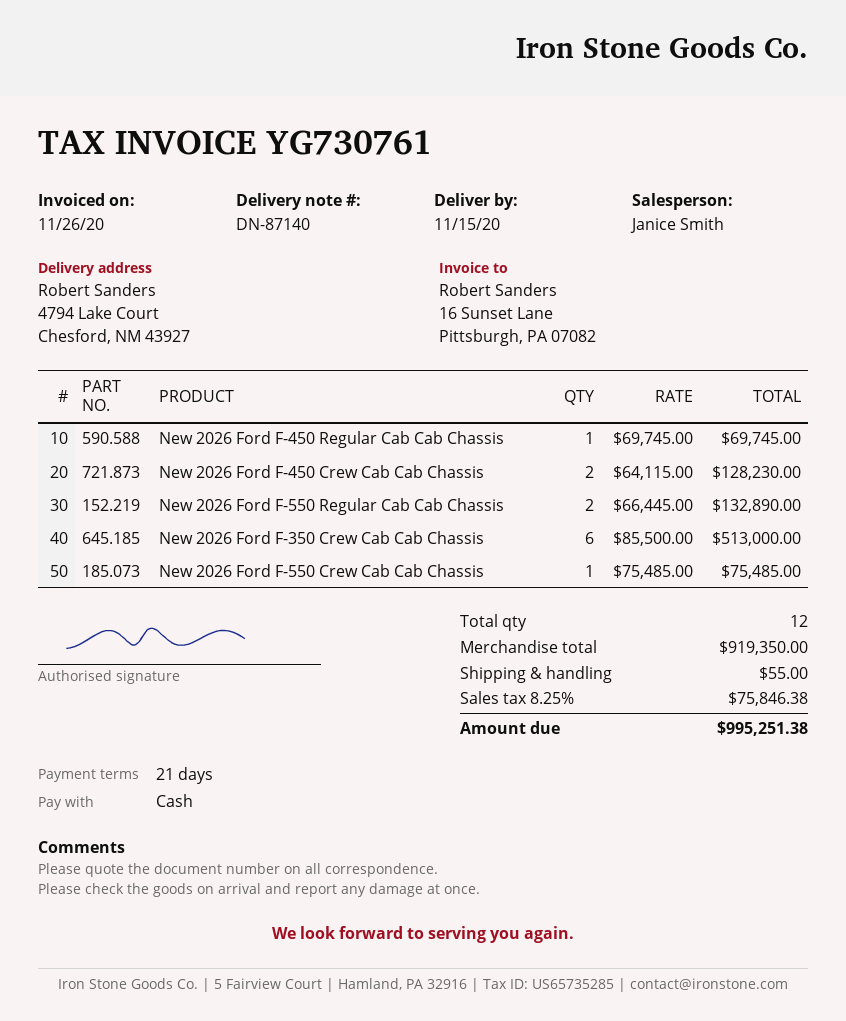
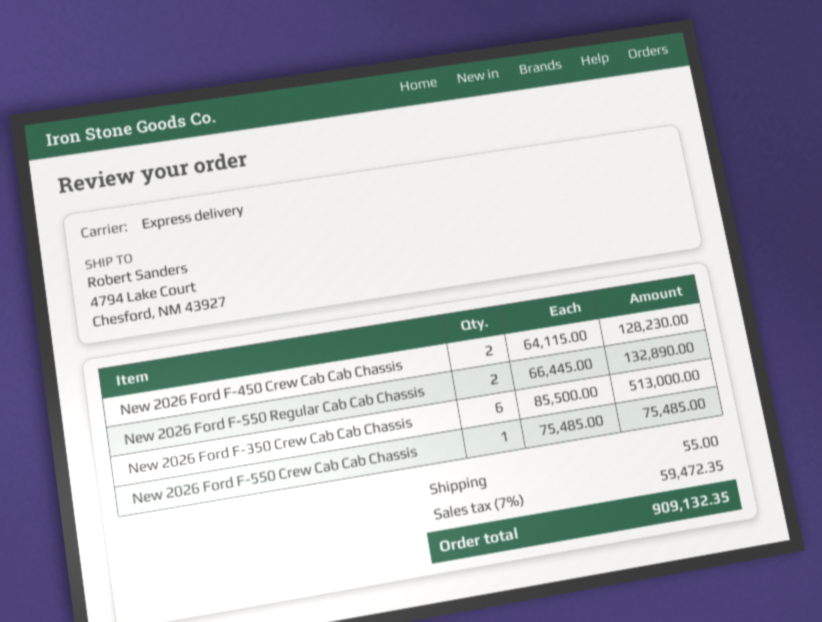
New 2026 Ford F-450 Regular Cab Cab Chassis: 1 x 69745.00 = 69745.00 -> none
tax: 8.25% = 75846.38 -> 7% = 59472.35
total: 995251.38 -> 909132.35

